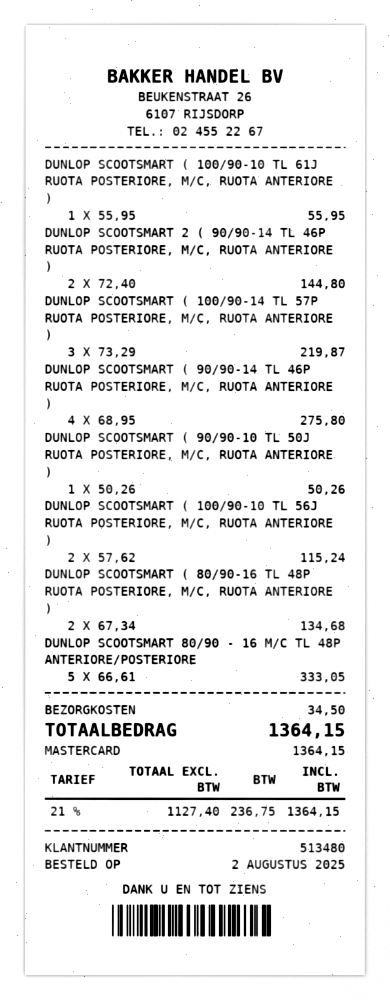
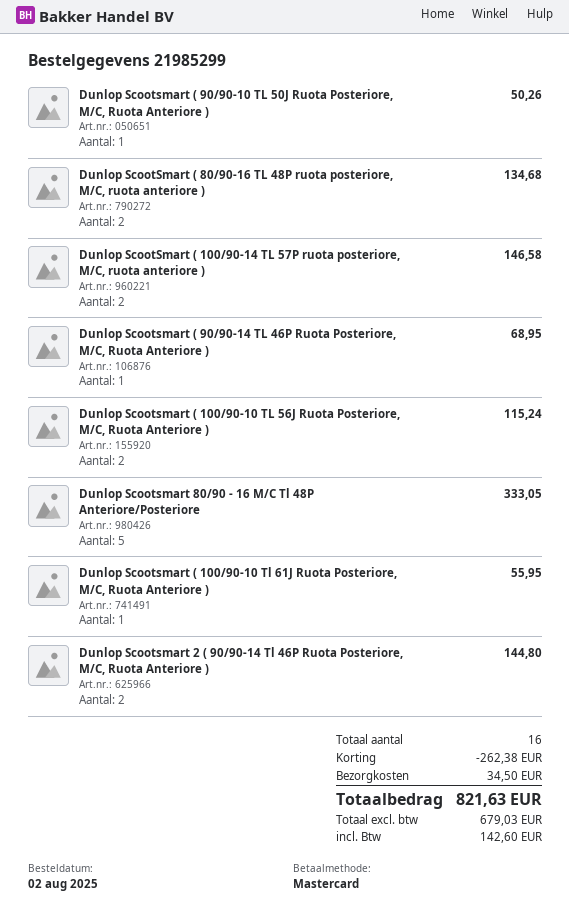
DUNLOP SCOOTSMART ( 100/90-14 TL 57P RUOTA POSTERIORE, M/C, RUOTA ANTERIORE ): 3 for 219.87 -> 2 for 146.58
DUNLOP SCOOTSMART ( 90/90-14 TL 46P RUOTA POSTERIORE, M/C, RUOTA ANTERIORE ): 4 for 275.80 -> 1 for 68.95
discount: none -> 262.38
net: 1127.40 -> 679.03
tax: 236.75 -> 142.60
total: 1364.15 -> 821.63

